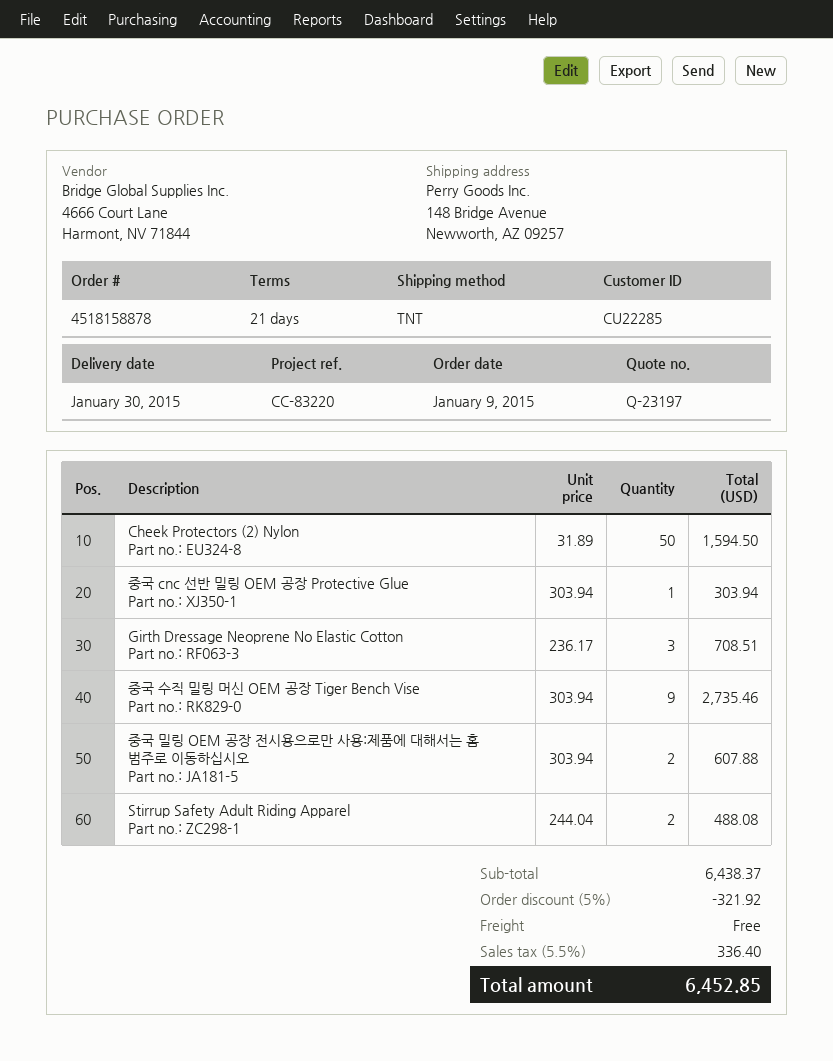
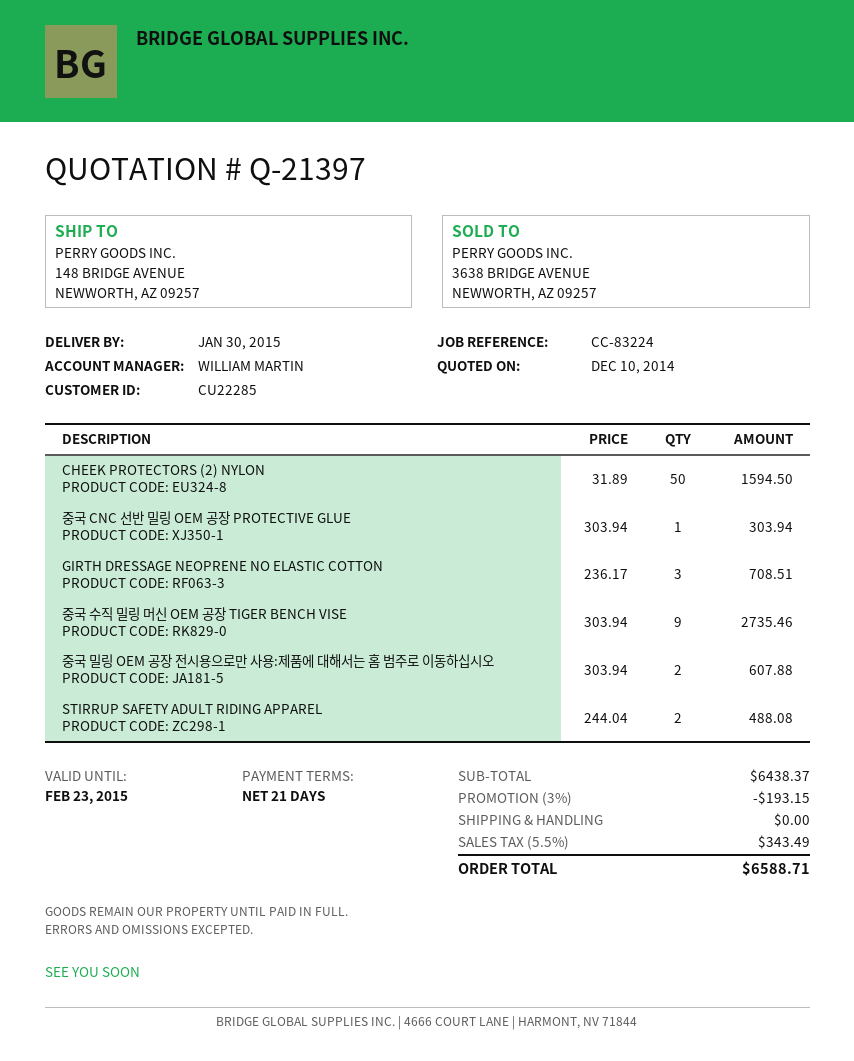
quote number: Q-23197 -> Q-21397
reference: CC-83220 -> CC-83224
discount: 5% = 321.92 -> 3% = 193.15
tax: 5.5% = 336.40 -> 5.5% = 343.49
total: 6452.85 -> 6588.71

